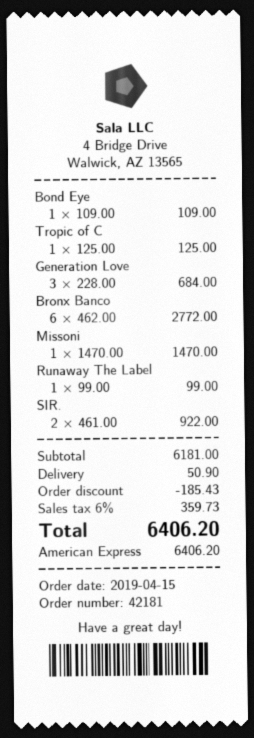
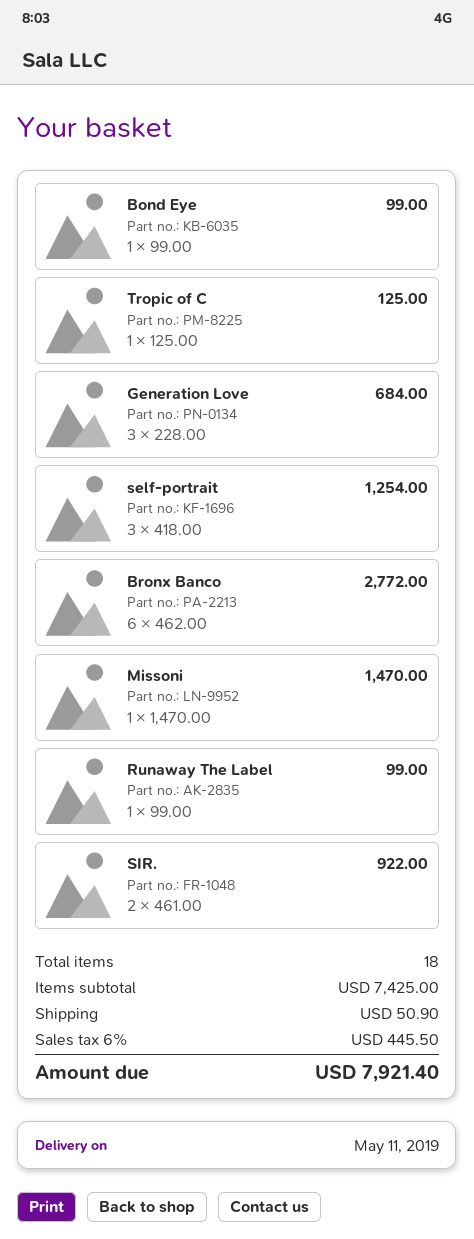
Bond Eye: 1 x 109.00 = 109.00 -> 1 x 99.00 = 99.00
self-portrait: none -> 3 x 418.00 = 1254.00
subtotal: 6181.00 -> 7425.00
discount: 185.43 -> none
tax: 6% = 359.73 -> 6% = 445.50
total: 6406.20 -> 7921.40

